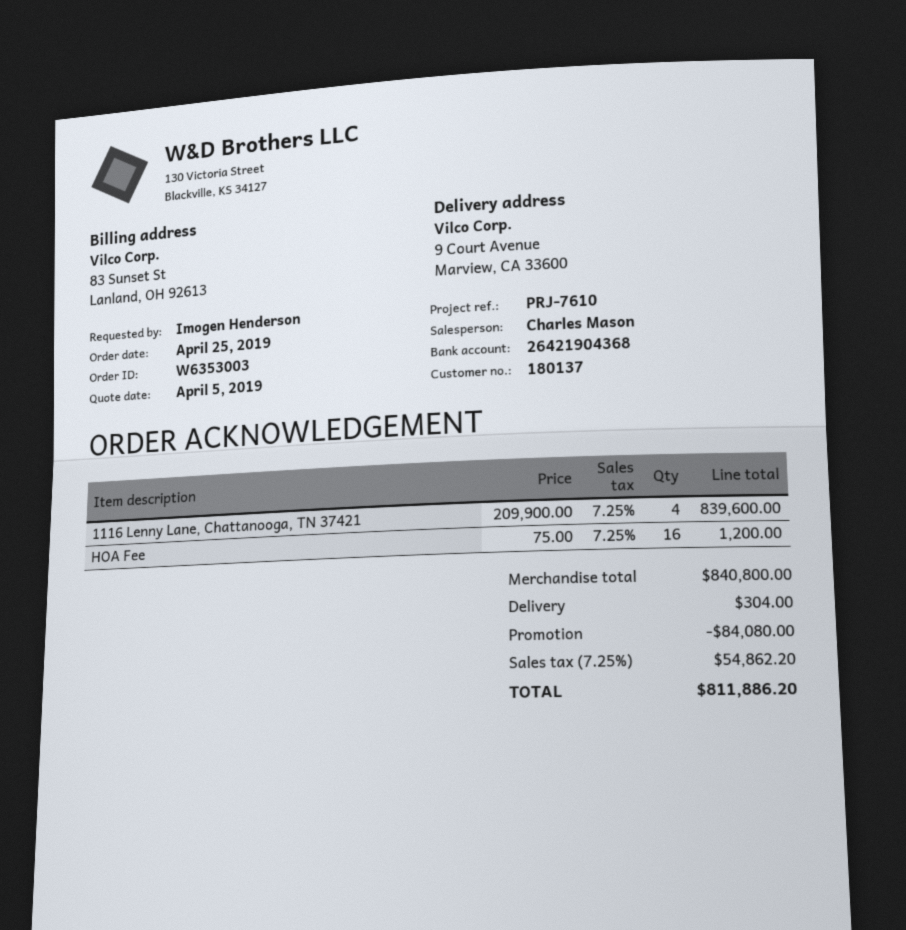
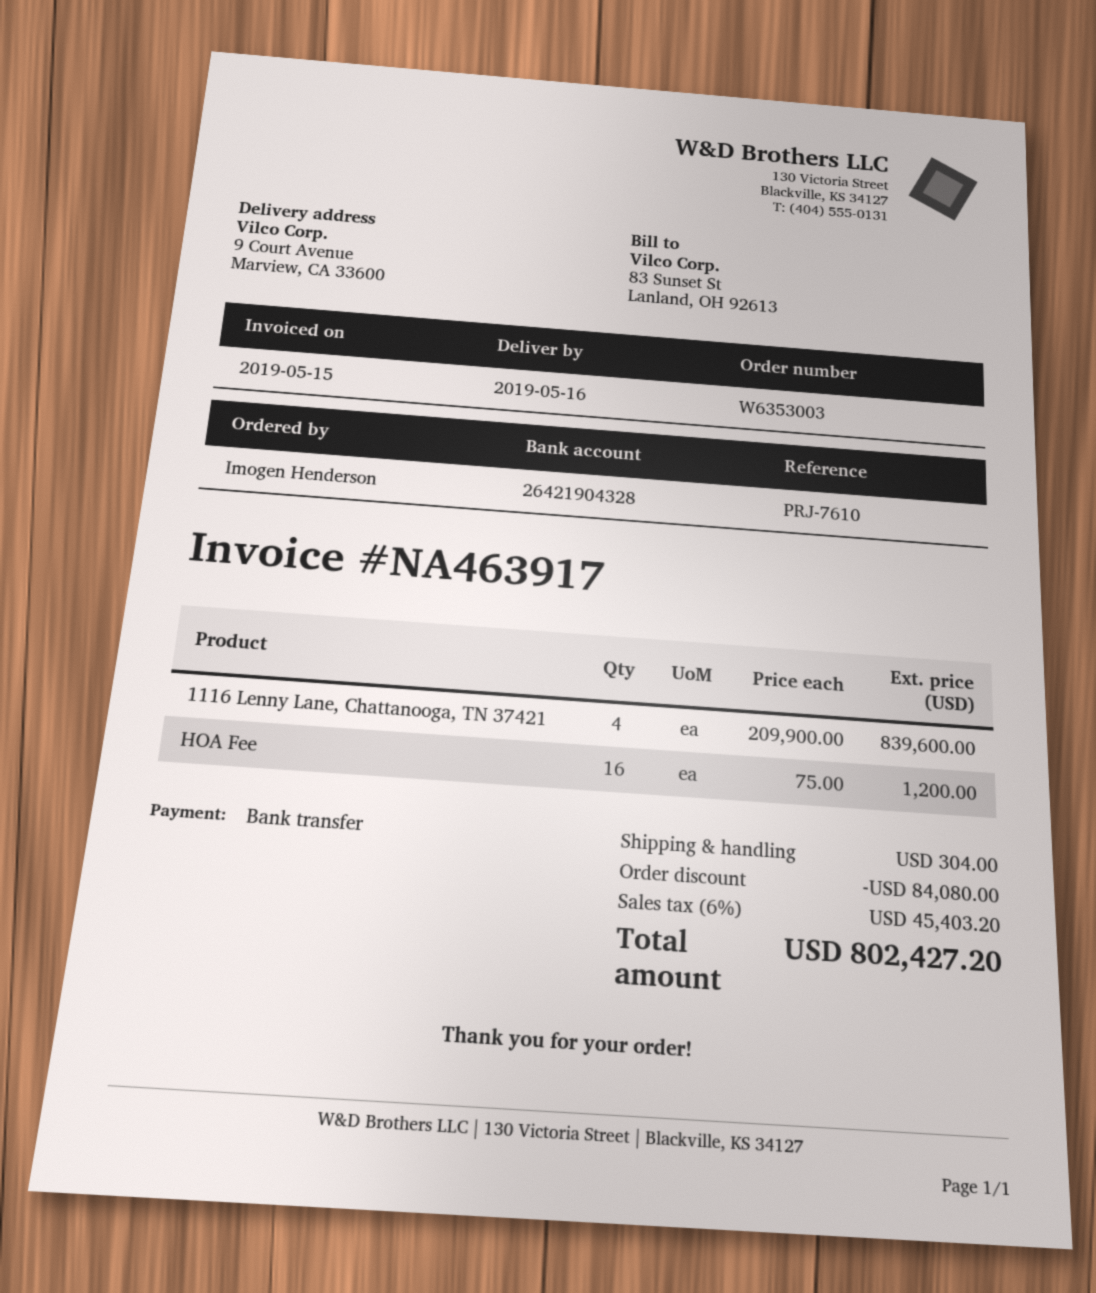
bank account: 26421904368 -> 26421904328
tax: 7.25% = 54862.20 -> 6% = 45403.20
total: 811886.20 -> 802427.20

